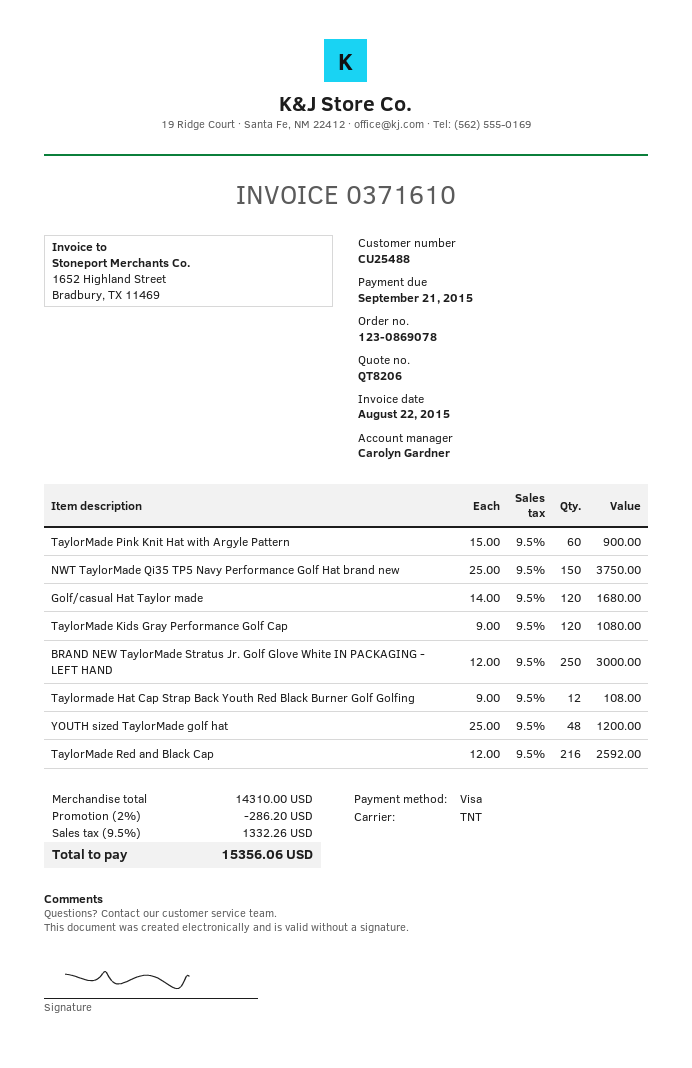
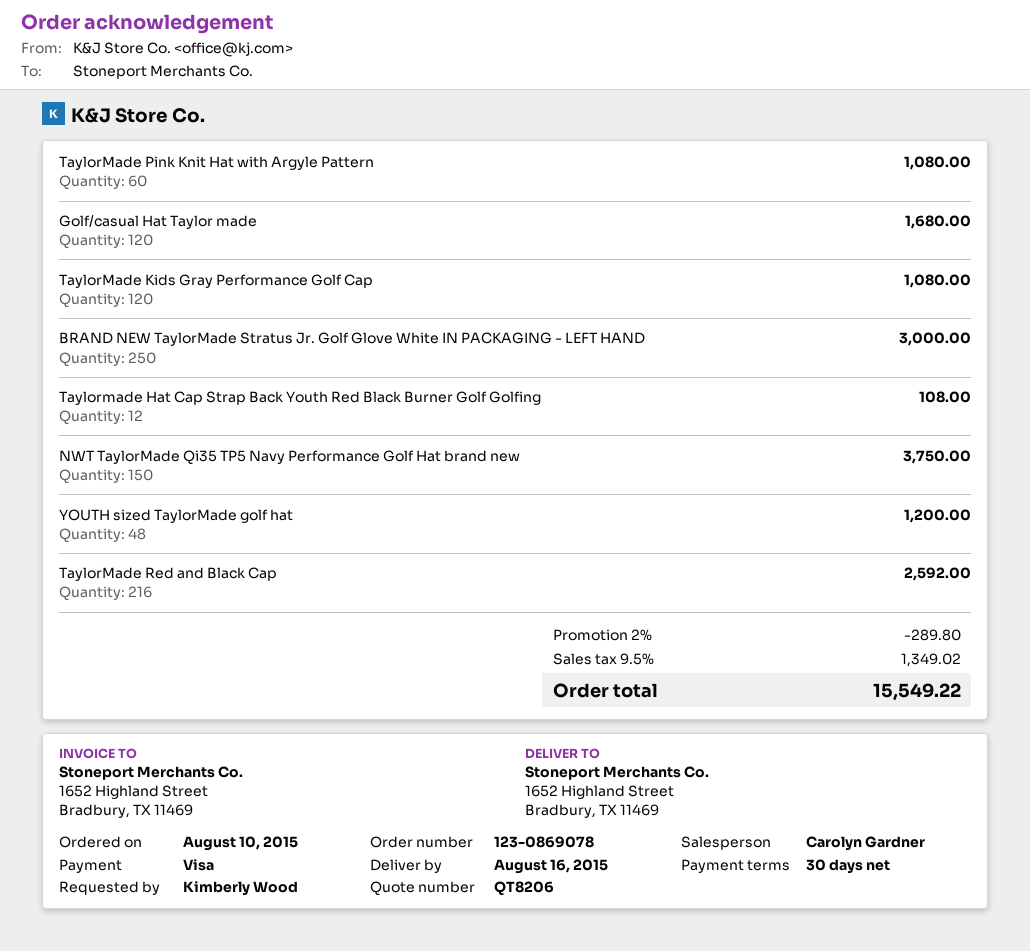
TaylorMade Pink Knit Hat with Argyle Pattern: 60 for 900.00 -> 60 for 1080.00
discount: 2% = 286.20 -> 2% = 289.80
tax: 9.5% = 1332.26 -> 9.5% = 1349.02
total: 15356.06 -> 15549.22

